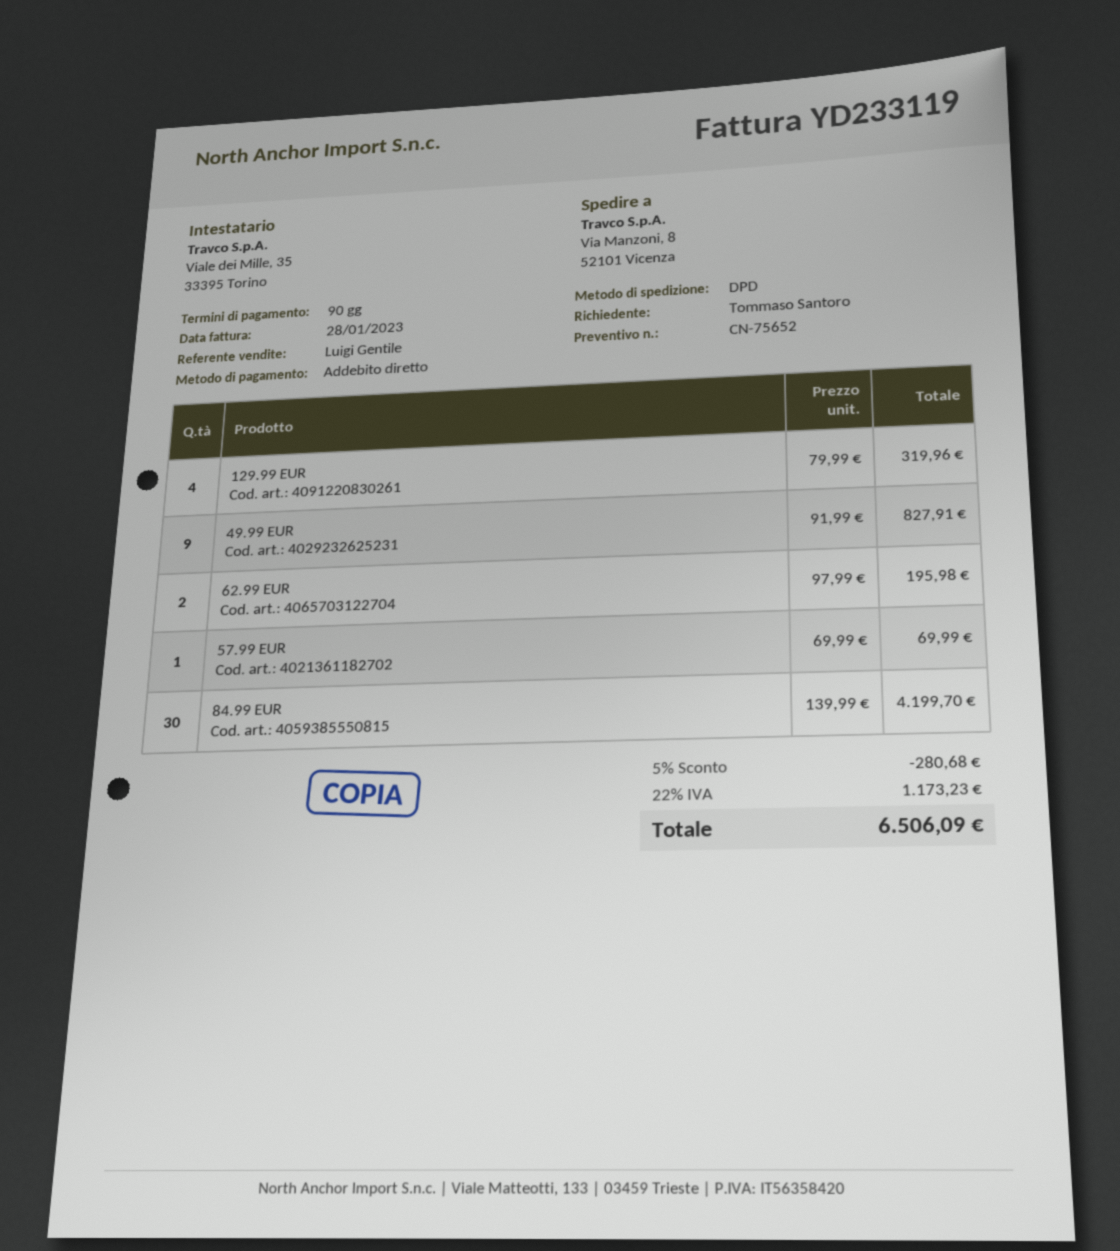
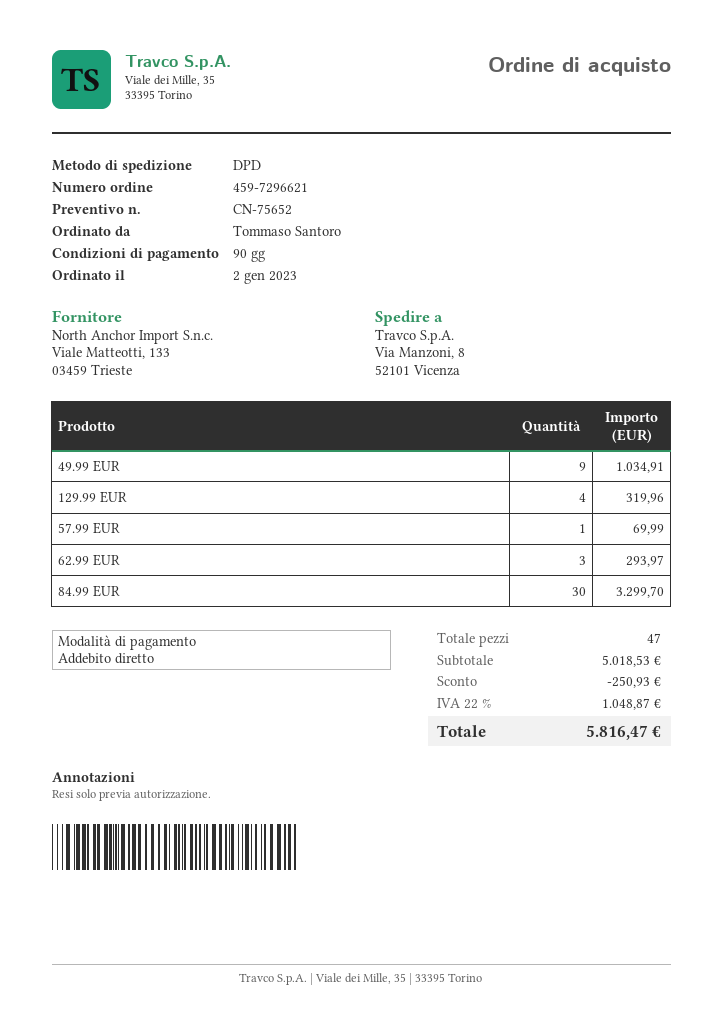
49.99 EUR: 9 for 827.91 -> 9 for 1034.91
62.99 EUR: 2 for 195.98 -> 3 for 293.97
84.99 EUR: 30 for 4199.70 -> 30 for 3299.70
discount: 280.68 -> 250.93
tax: 22% = 1173.23 -> 22% = 1048.87
total: 6506.09 -> 5816.47

